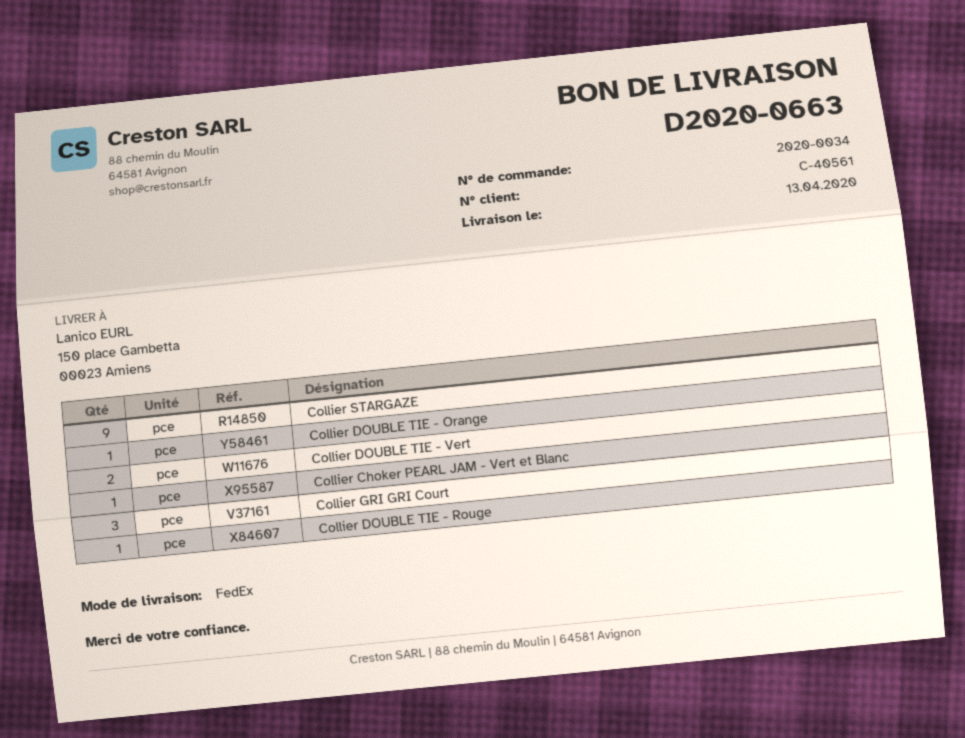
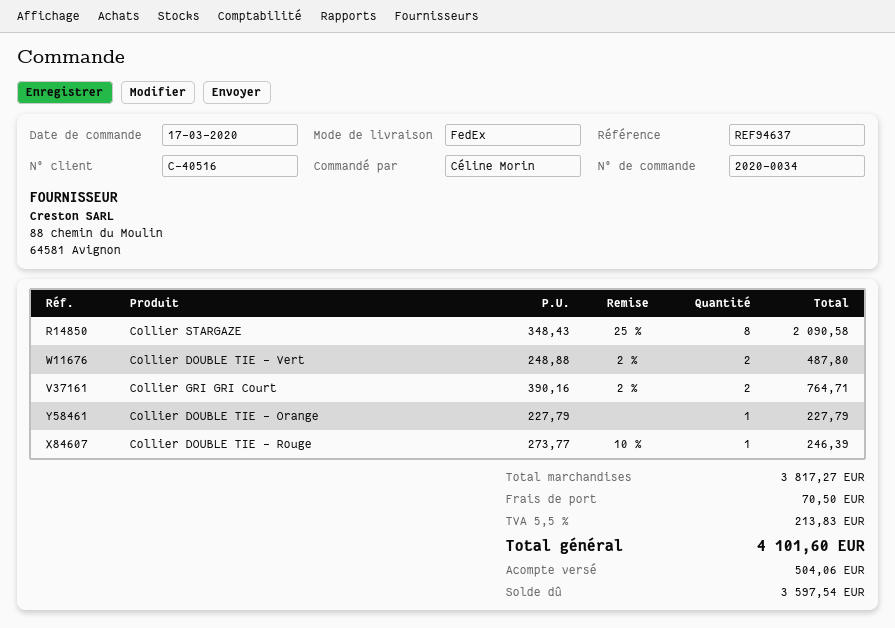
customer number: C-40561 -> C-40516
Collier STARGAZE: 9 -> 8
Collier Choker PEARL JAM - Vert et Blanc: 1 -> none
Collier GRI GRI Court: 3 -> 2

